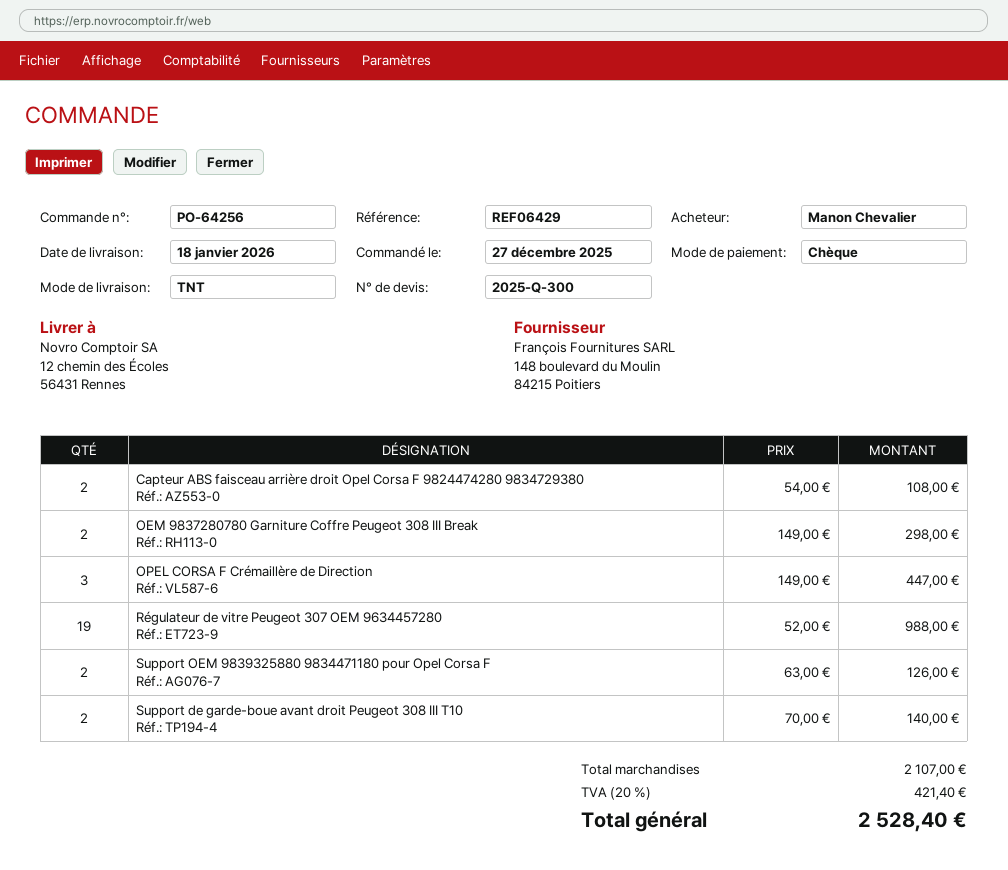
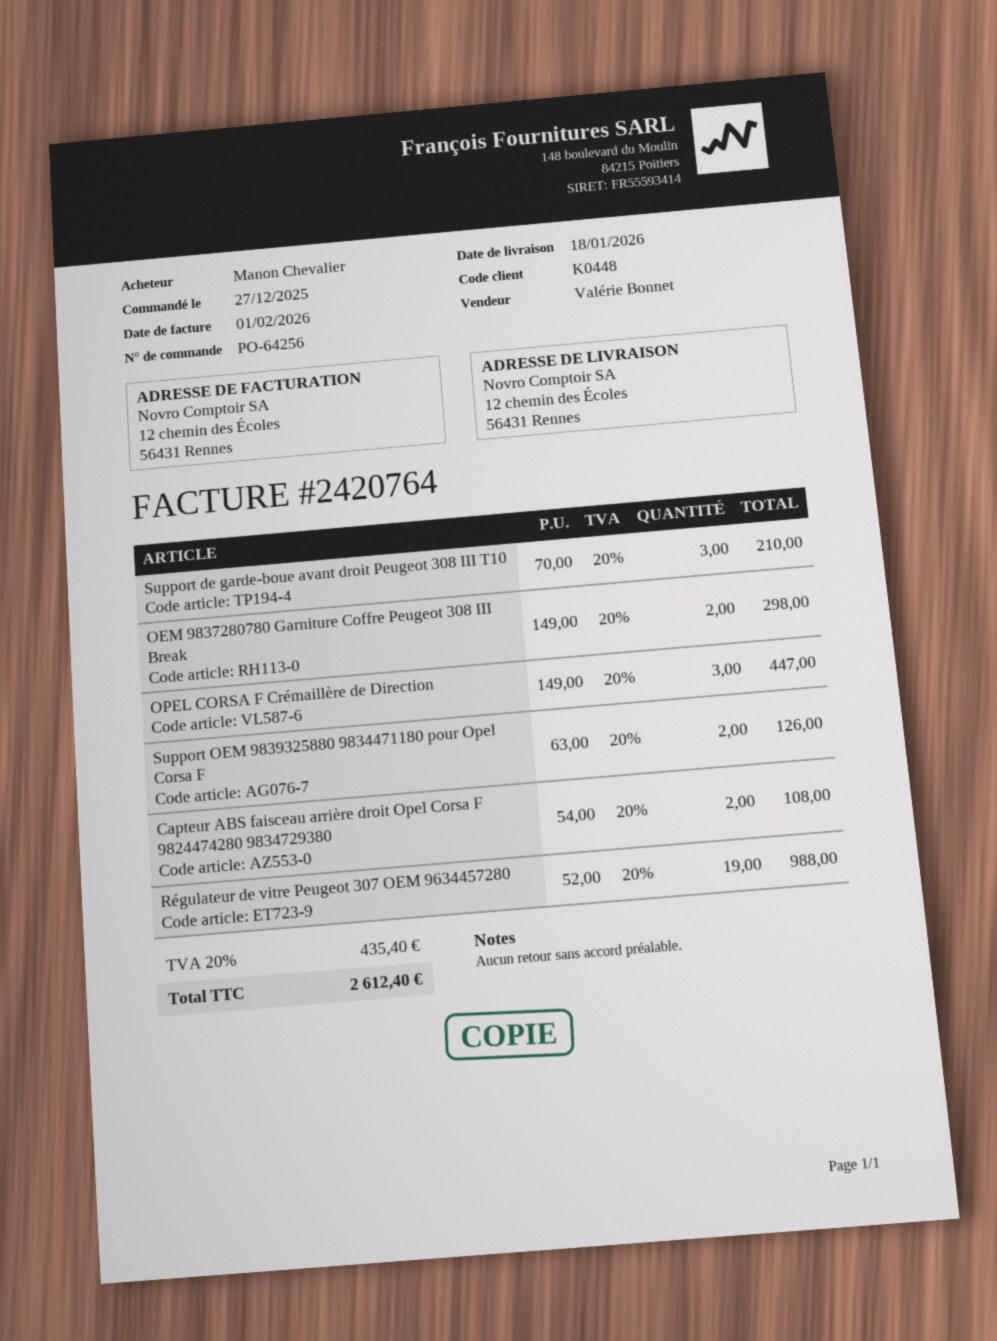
Support de garde-boue avant droit Peugeot 308 III T10: 2 x 70.00 = 140.00 -> 3 x 70.00 = 210.00
tax: 20% = 421.40 -> 20% = 435.40
total: 2528.40 -> 2612.40

